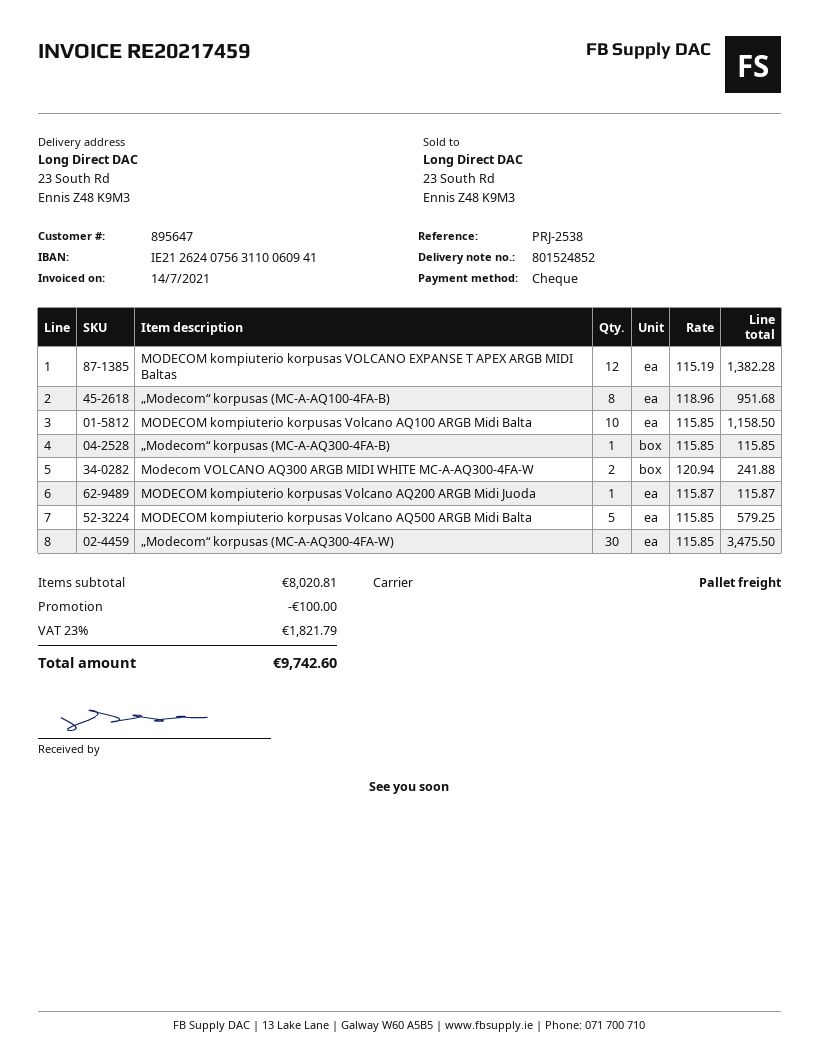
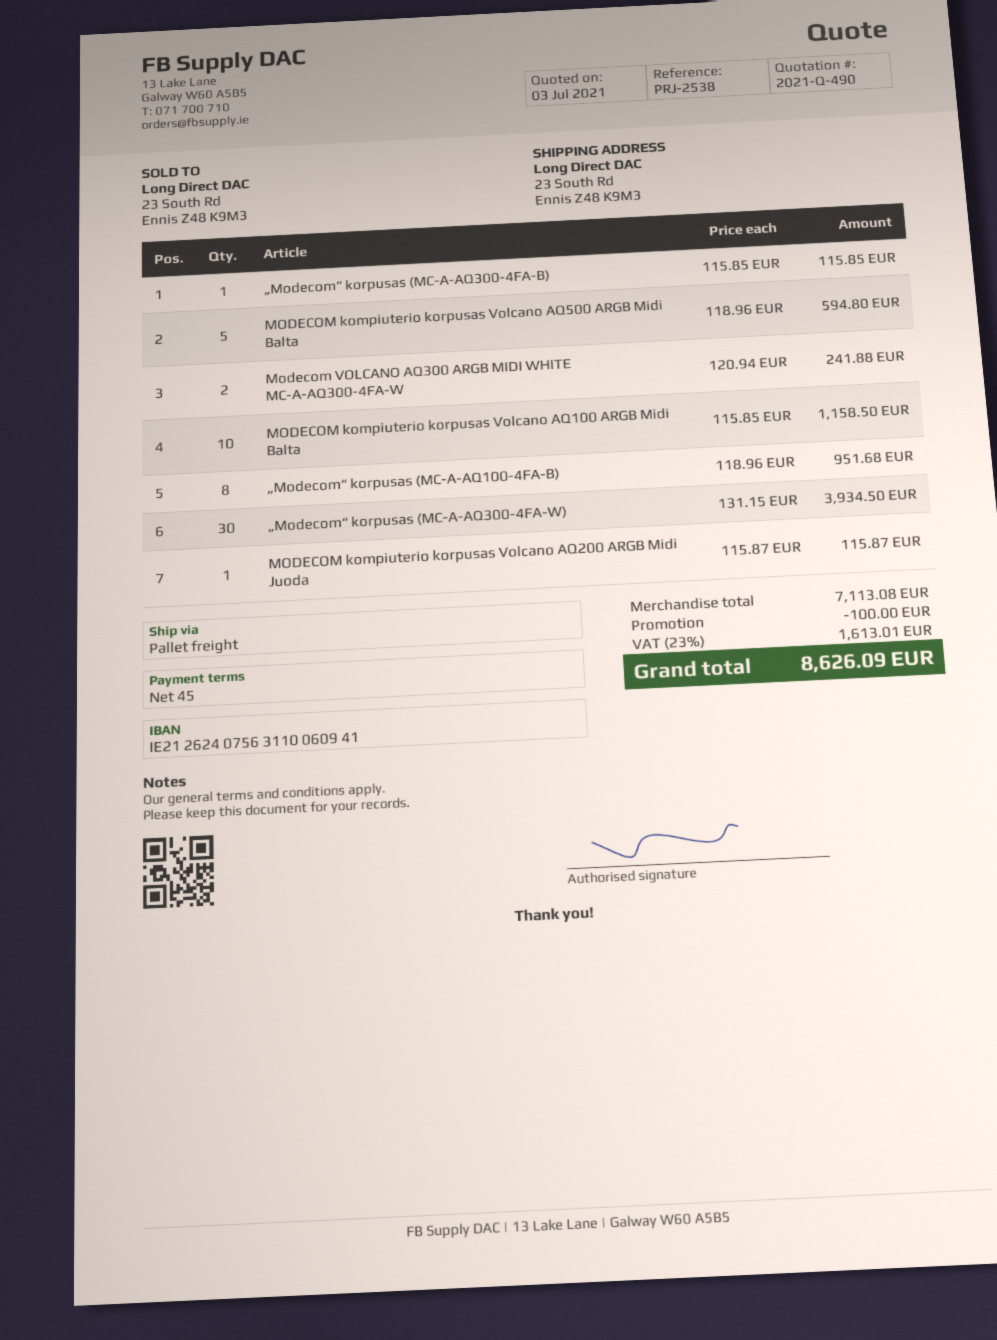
MODECOM kompiuterio korpusas VOLCANO EXPANSE T APEX ARGB MIDI Baltas: 12 x 115.19 = 1382.28 -> none
MODECOM kompiuterio korpusas Volcano AQ500 ARGB Midi Balta: 5 x 115.85 = 579.25 -> 5 x 118.96 = 594.80
„Modecom“ korpusas (MC-A-AQ300-4FA-W): 30 x 115.85 = 3475.50 -> 30 x 131.15 = 3934.50
subtotal: 8020.81 -> 7113.08
tax: 23% = 1821.79 -> 23% = 1613.01
total: 9742.60 -> 8626.09

